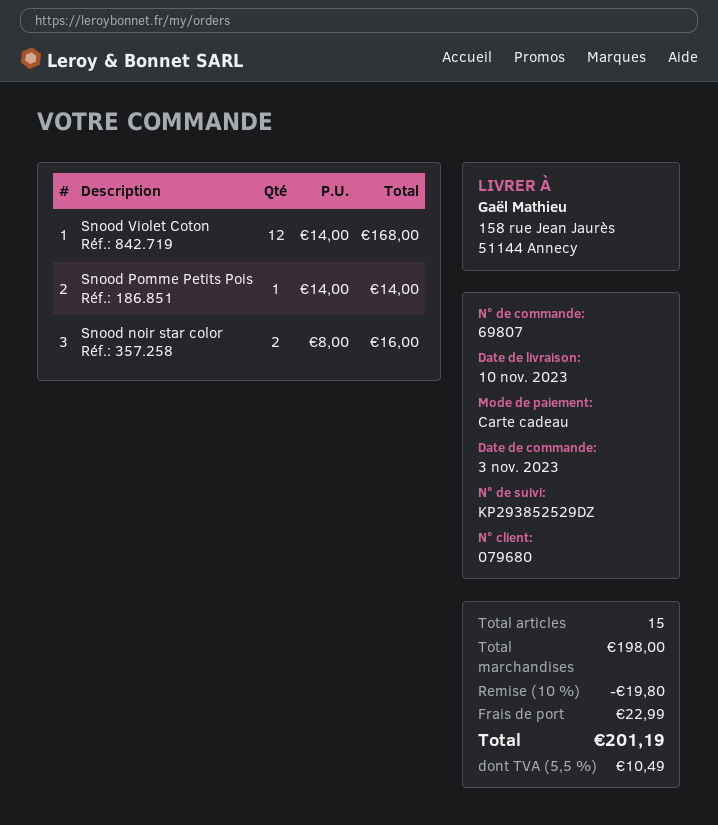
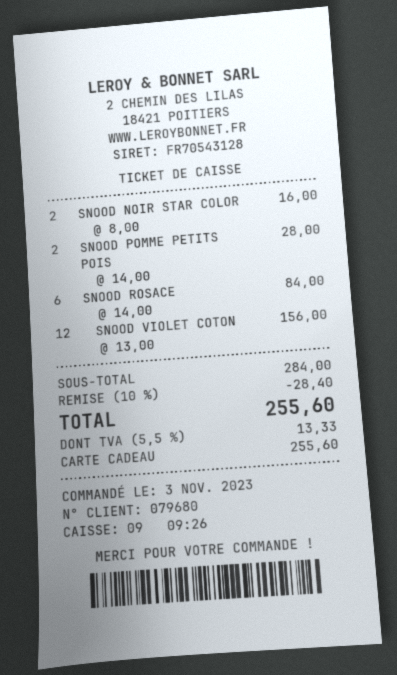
Snood Violet Coton: 12 x 14.00 = 168.00 -> 12 x 13.00 = 156.00
Snood Pomme Petits Pois: 1 x 14.00 = 14.00 -> 2 x 14.00 = 28.00
SNOOD ROSACE: none -> 6 x 14.00 = 84.00
subtotal: 198.00 -> 284.00
discount: 10% = 19.80 -> 10% = 28.40
shipping: 22.99 -> none
tax: 5.5% = 10.49 -> 5.5% = 13.33
total: 201.19 -> 255.60

